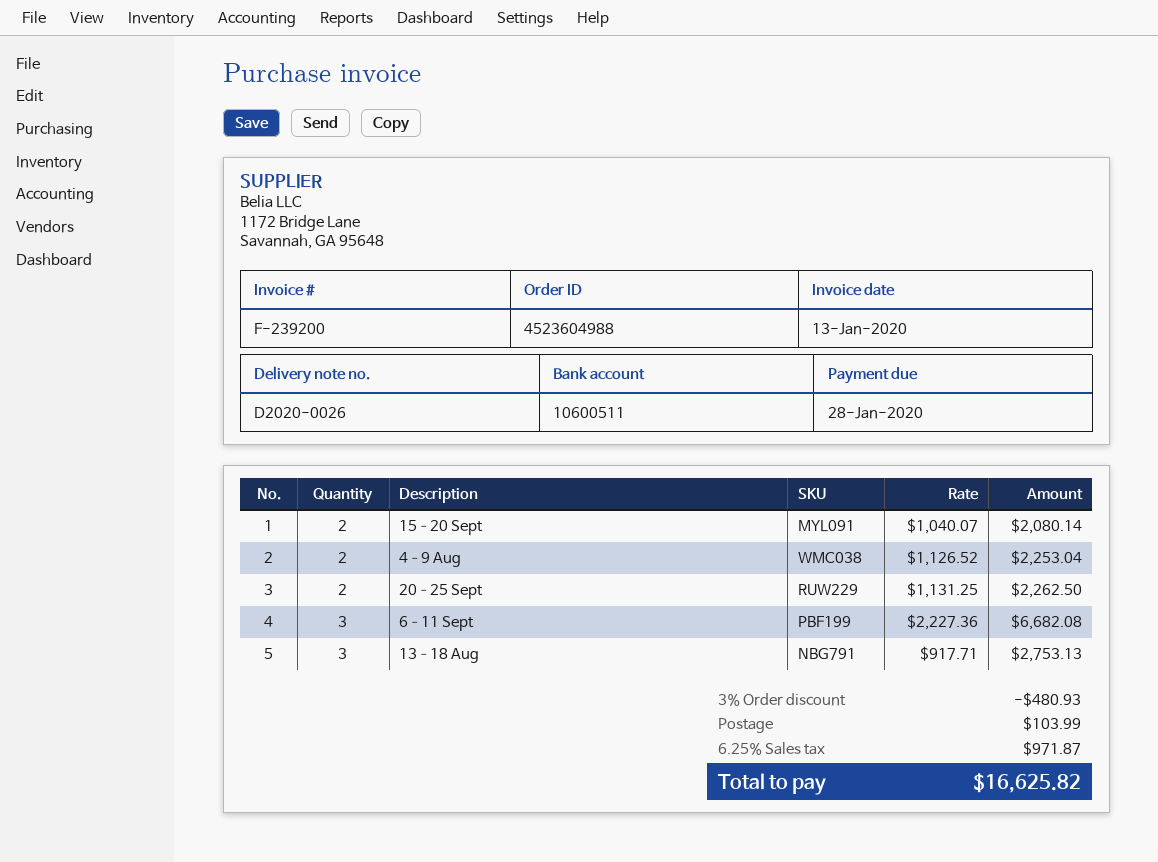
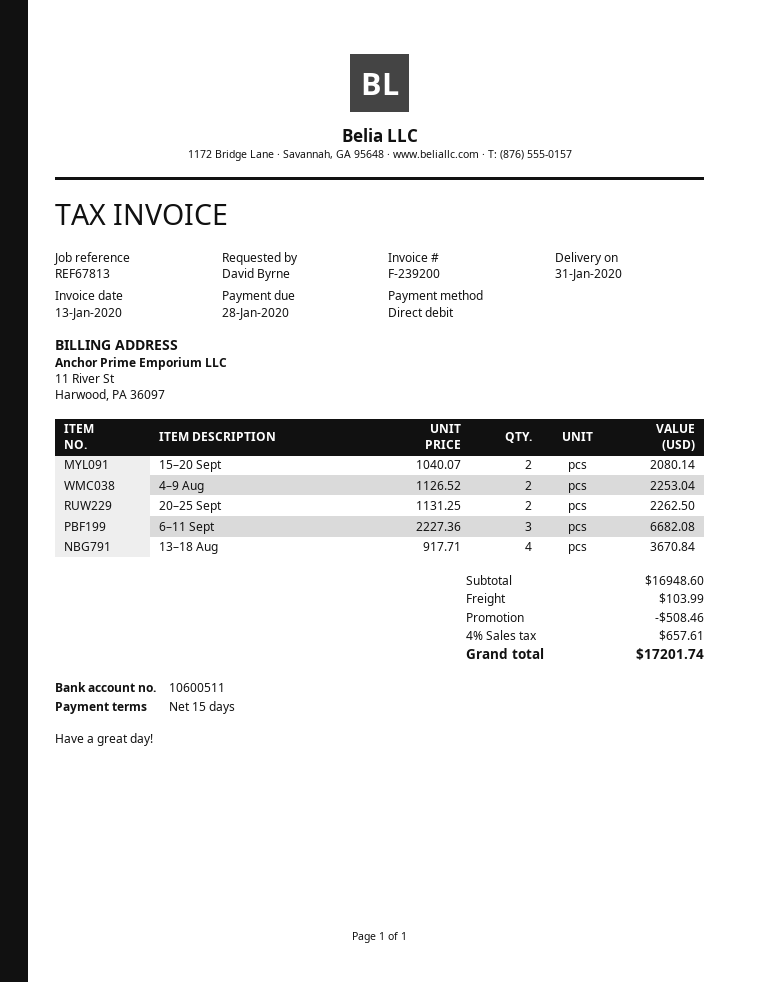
13–18 Aug: 3 x 917.71 = 2753.13 -> 4 x 917.71 = 3670.84
discount: 480.93 -> 508.46
tax: 6.25% = 971.87 -> 4% = 657.61
total: 16625.82 -> 17201.74

